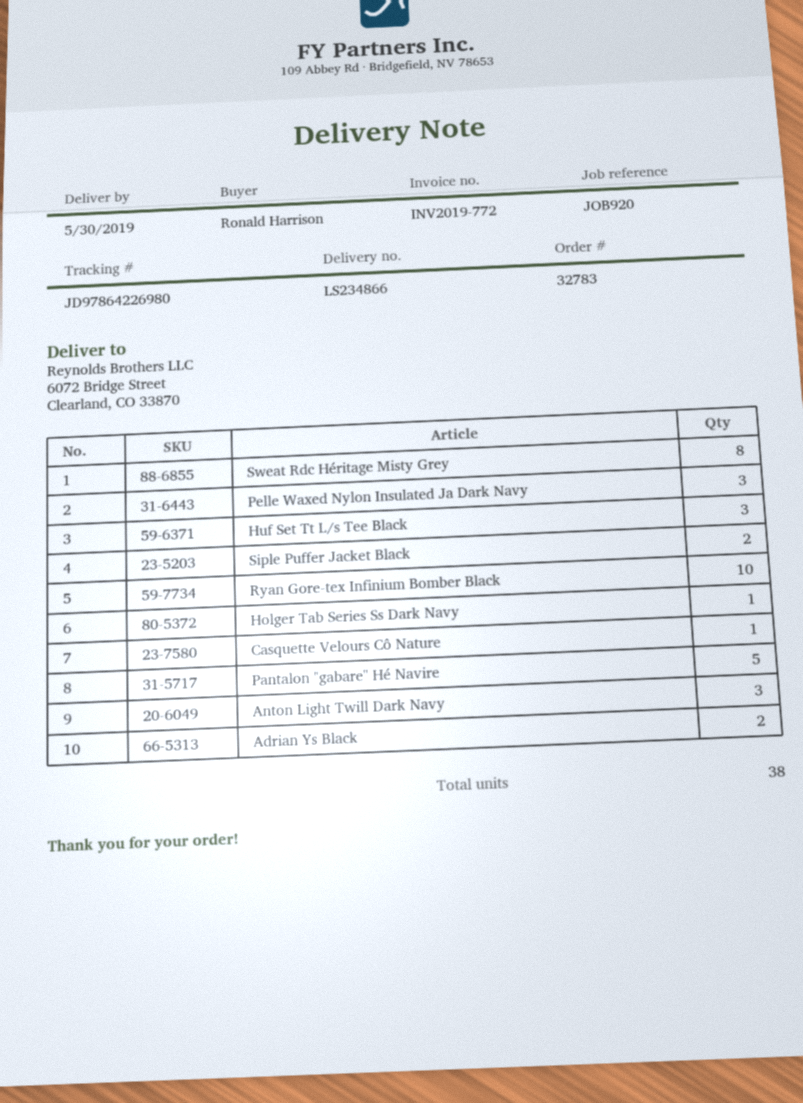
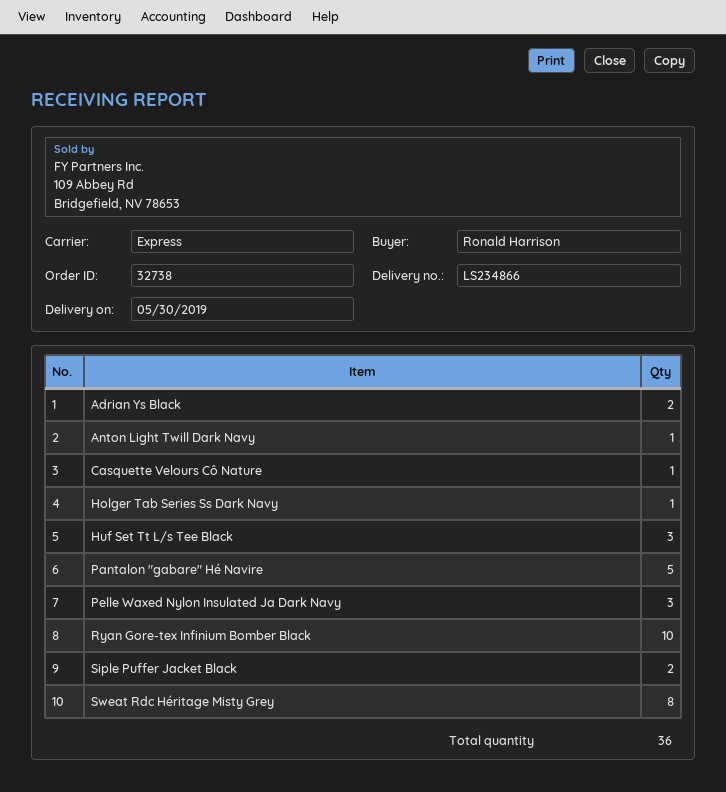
order number: 32783 -> 32738
Anton Light Twill Dark Navy: 3 -> 1
total quantity: 38 -> 36

